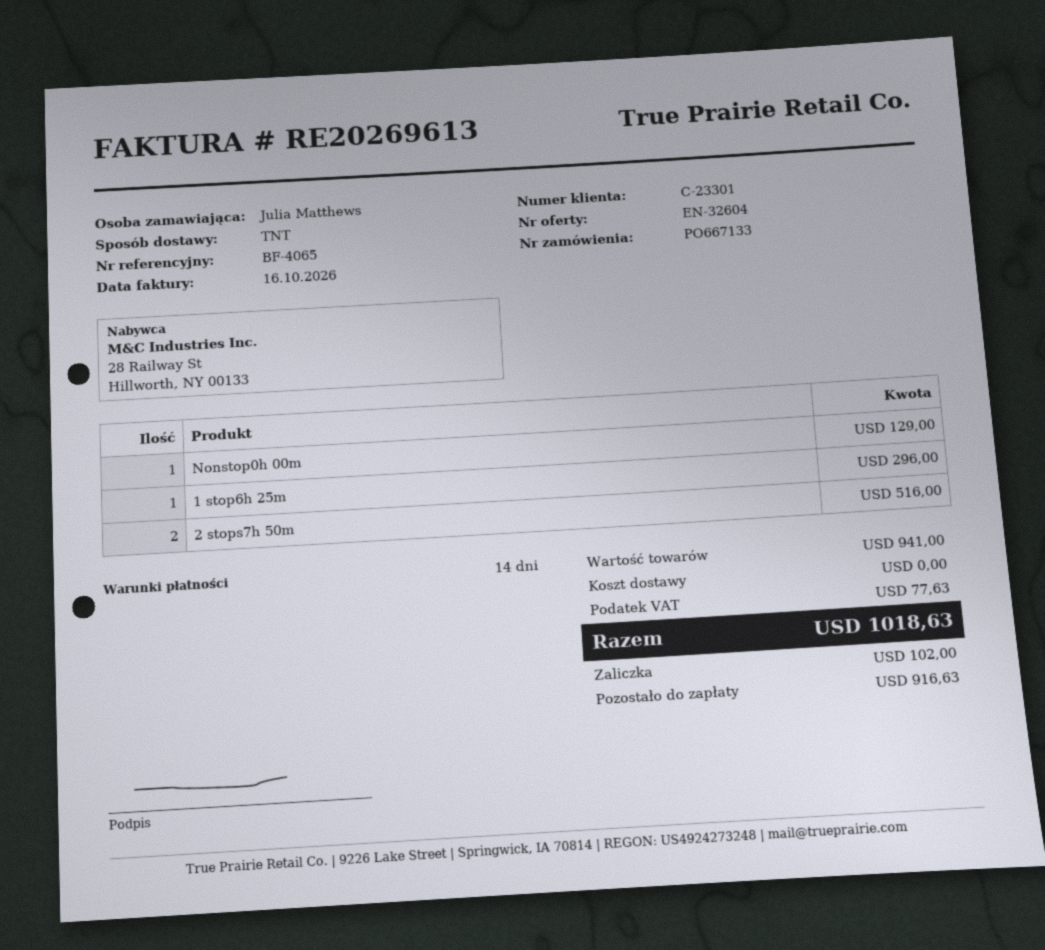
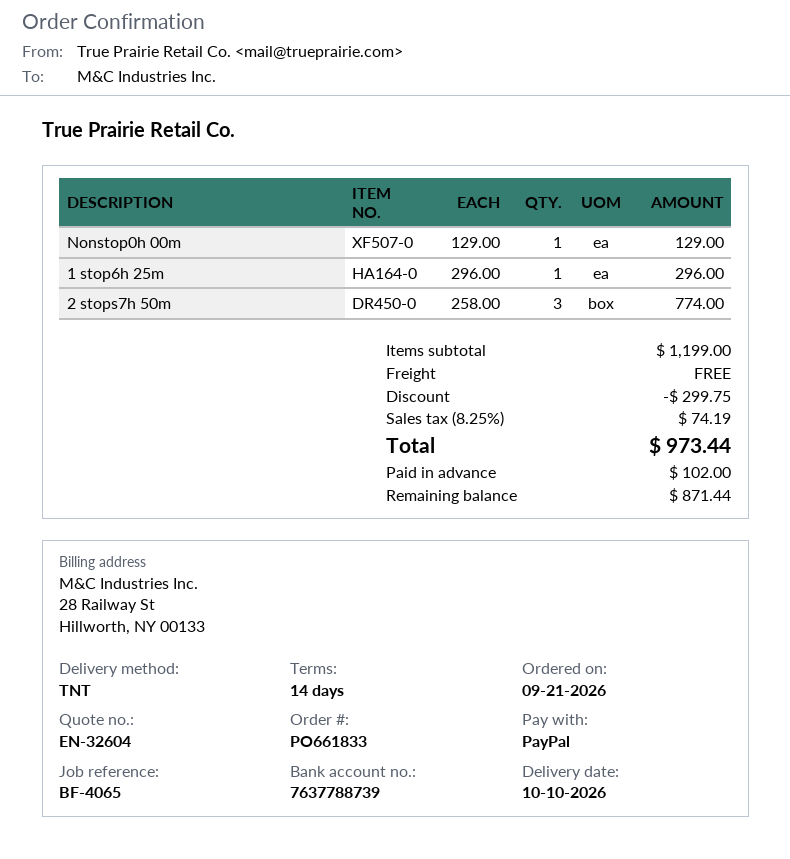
order number: PO667133 -> PO661833
2 stops7h 50m: 2 for 516.00 -> 3 for 774.00
subtotal: 941.00 -> 1199.00
discount: none -> 299.75
tax: 77.63 -> 74.19
total: 1018.63 -> 973.44
balance: 916.63 -> 871.44

